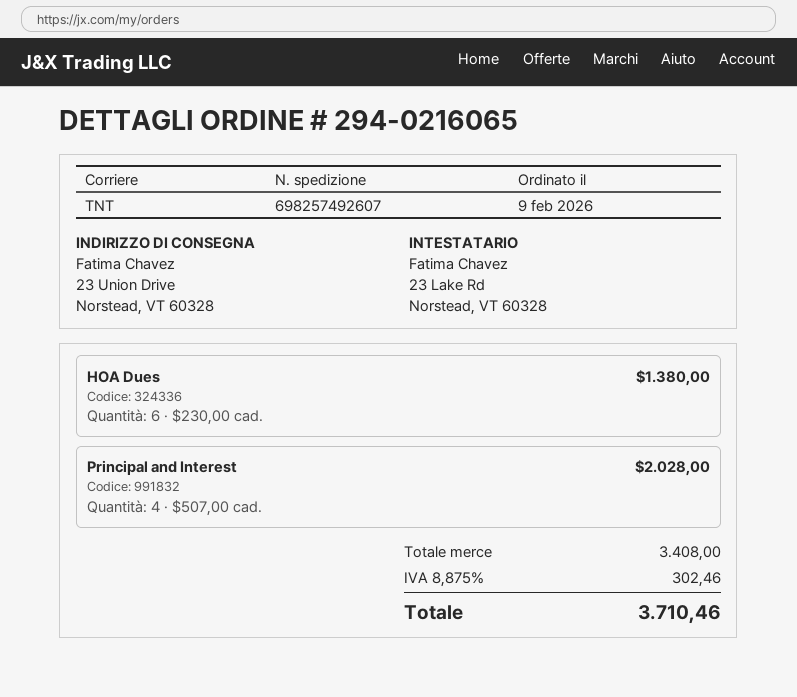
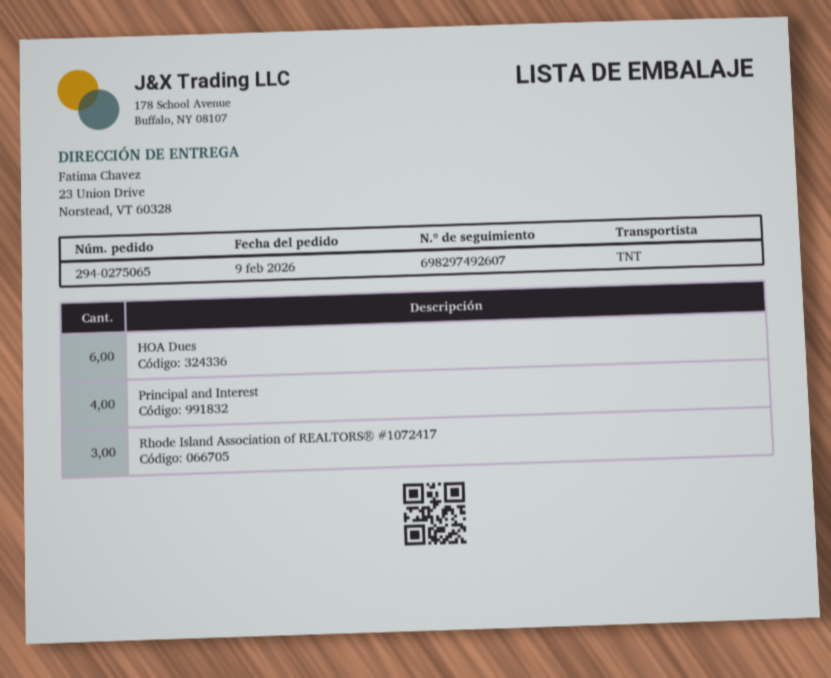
order number: 294-0216065 -> 294-0275065
tracking number: 698257492607 -> 698297492607
Rhode Island Association of REALTORS® #1072417: none -> 3

